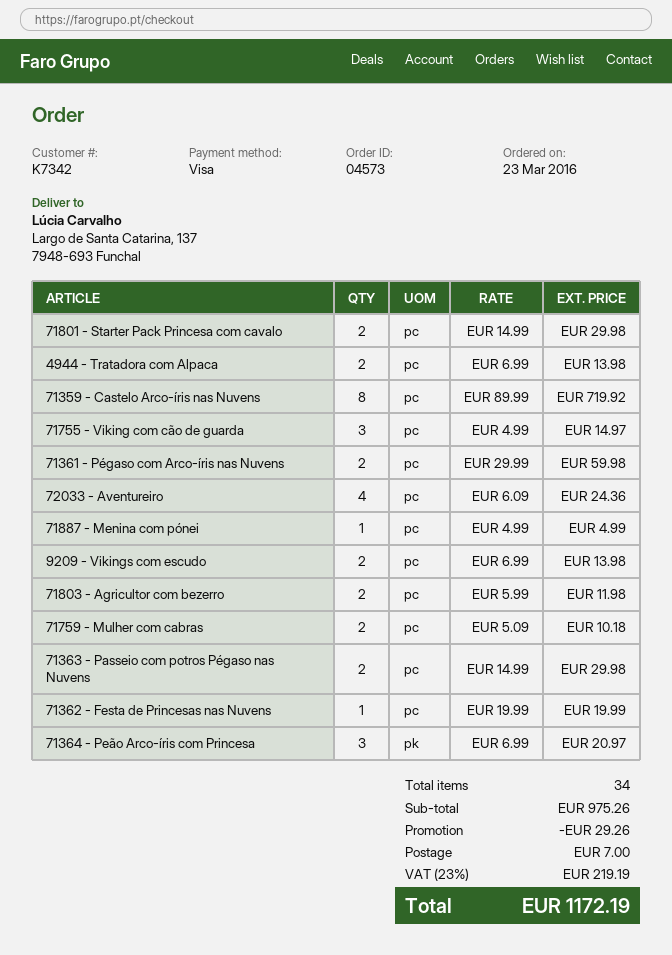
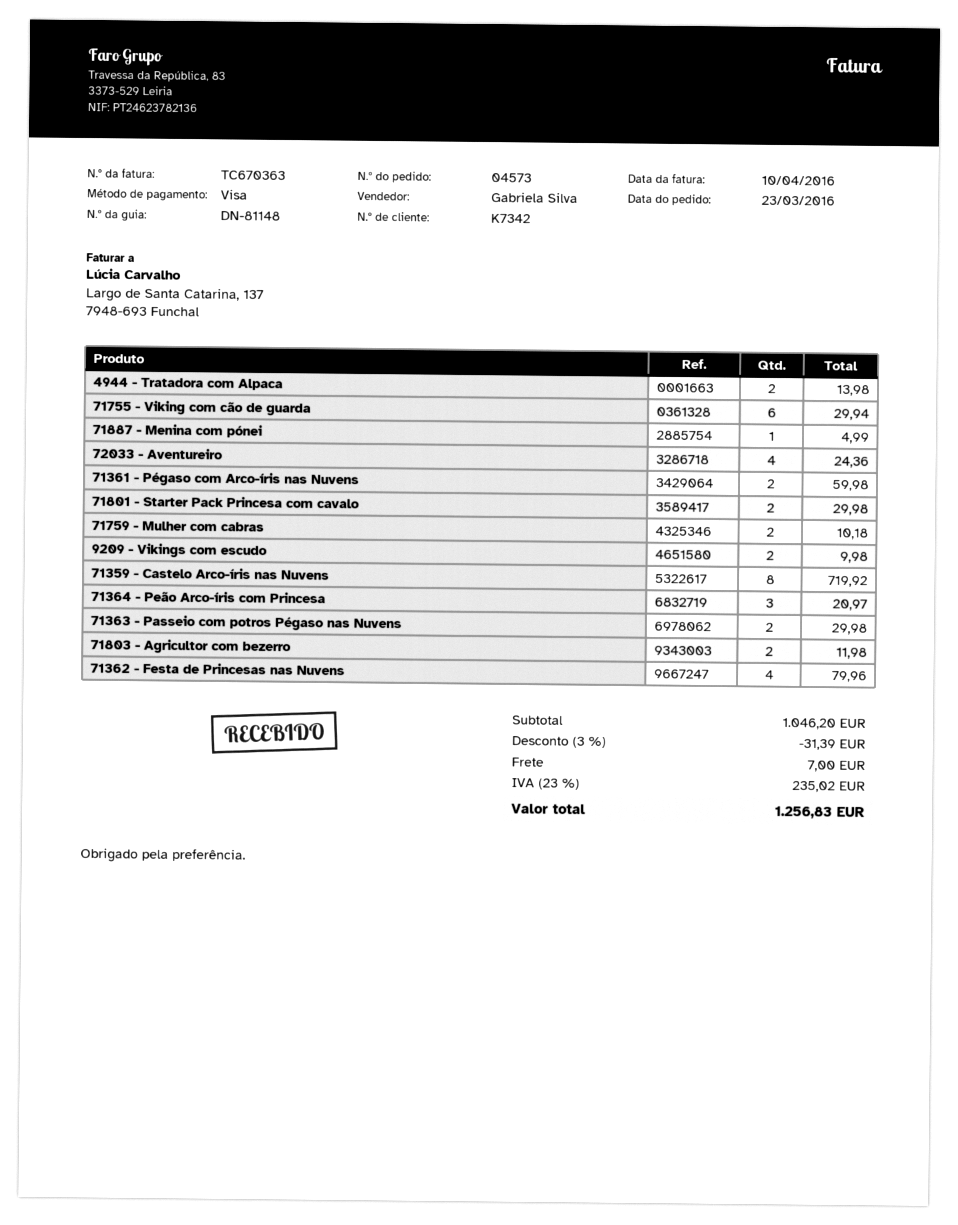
71755 - Viking com cão de guarda: 3 for 14.97 -> 6 for 29.94
9209 - Vikings com escudo: 2 for 13.98 -> 2 for 9.98
71362 - Festa de Princesas nas Nuvens: 1 for 19.99 -> 4 for 79.96
subtotal: 975.26 -> 1046.20
discount: 29.26 -> 31.39
tax: 23% = 219.19 -> 23% = 235.02
total: 1172.19 -> 1256.83

